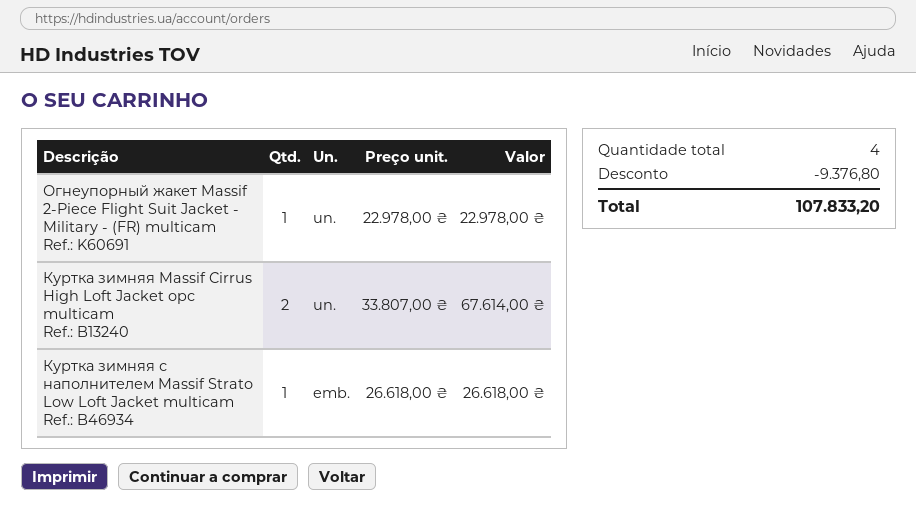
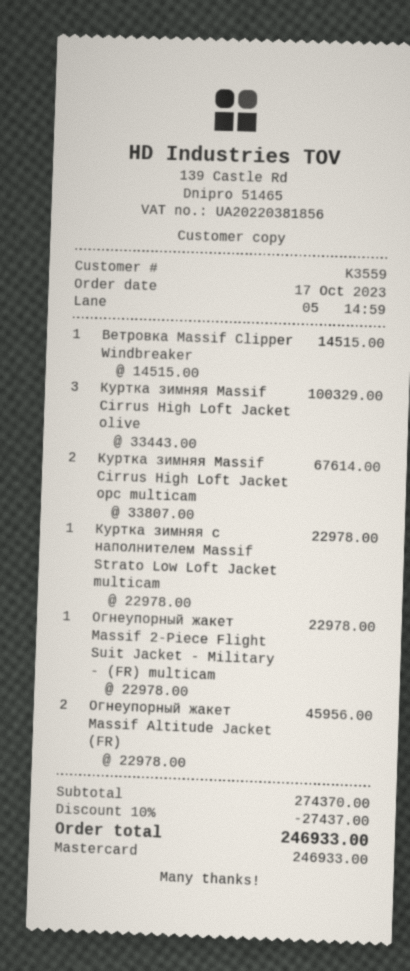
Куртка зимняя с наполнителем Massif Strato Low Loft Jacket multicam: 1 x 26618.00 = 26618.00 -> 1 x 22978.00 = 22978.00
Ветровка Massif Clipper Windbreaker: none -> 1 x 14515.00 = 14515.00
Куртка зимняя Massif Cirrus High Loft Jacket olive: none -> 3 x 33443.00 = 100329.00
Огнеупорный жакет Massif Altitude Jacket (FR): none -> 2 x 22978.00 = 45956.00
discount: 9376.80 -> 27437.00
total: 107833.20 -> 246933.00

